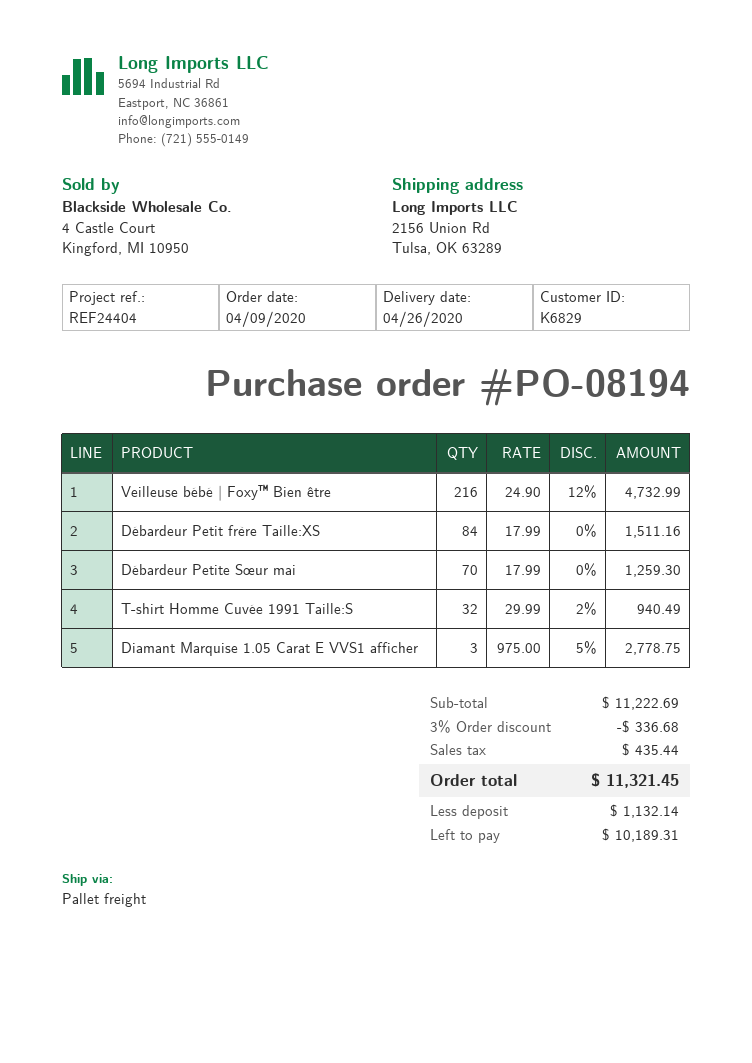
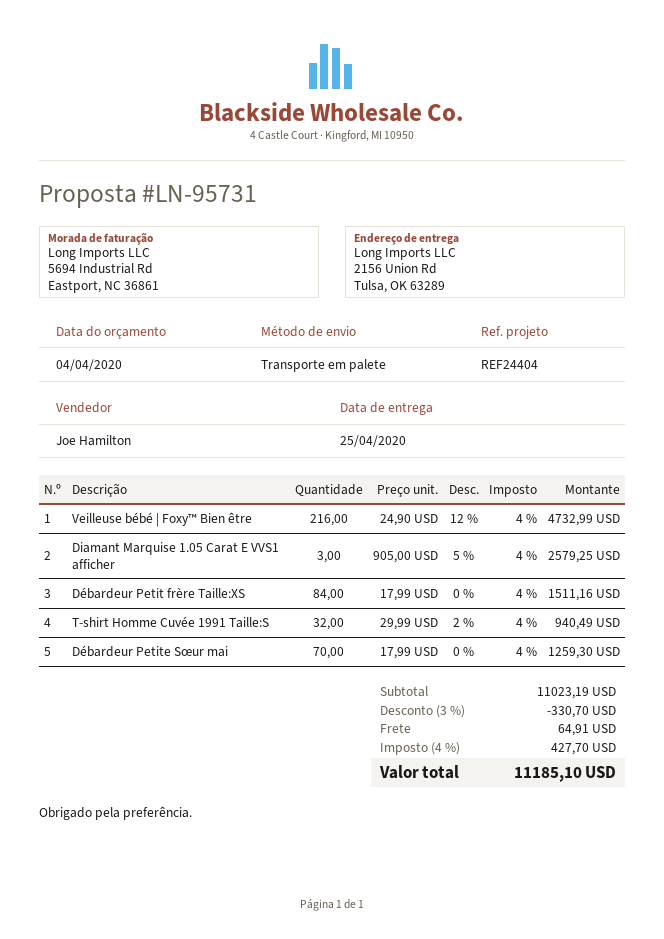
delivery date: 2020-04-26 -> 2020-04-25
Diamant Marquise 1.05 Carat E VVS1 afficher: 3 x 975.00 - 5% = 2778.75 -> 3 x 905.00 - 5% = 2579.25
subtotal: 11222.69 -> 11023.19
discount: 3% = 336.68 -> 3% = 330.70
shipping: none -> 64.91
tax: 435.44 -> 427.70
total: 11321.45 -> 11185.10

